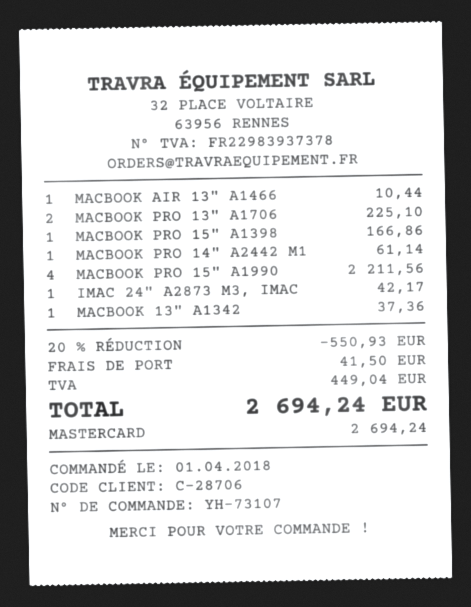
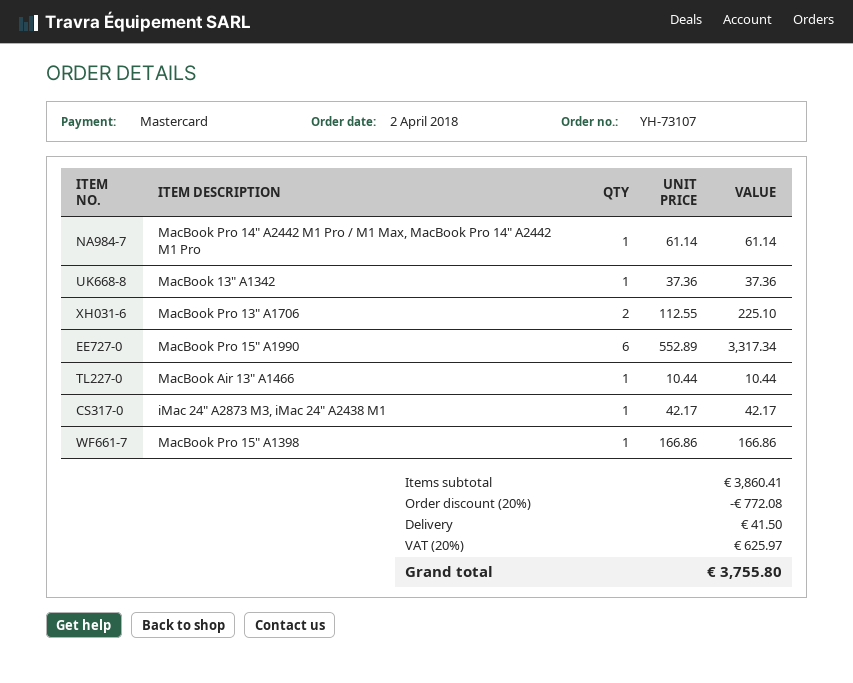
order date: 2018-04-01 -> 2018-04-02
MACBOOK PRO 15" A1990: 4 for 2211.56 -> 6 for 3317.34
discount: 20% = 550.93 -> 20% = 772.08
tax: 449.04 -> 625.97
total: 2694.24 -> 3755.80

